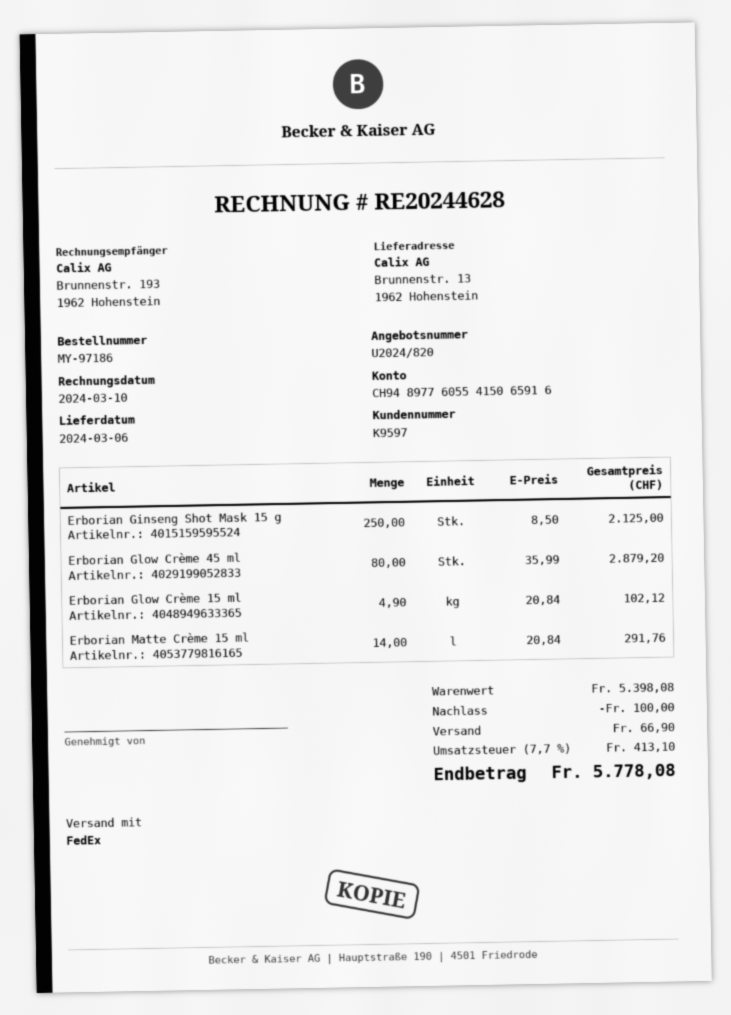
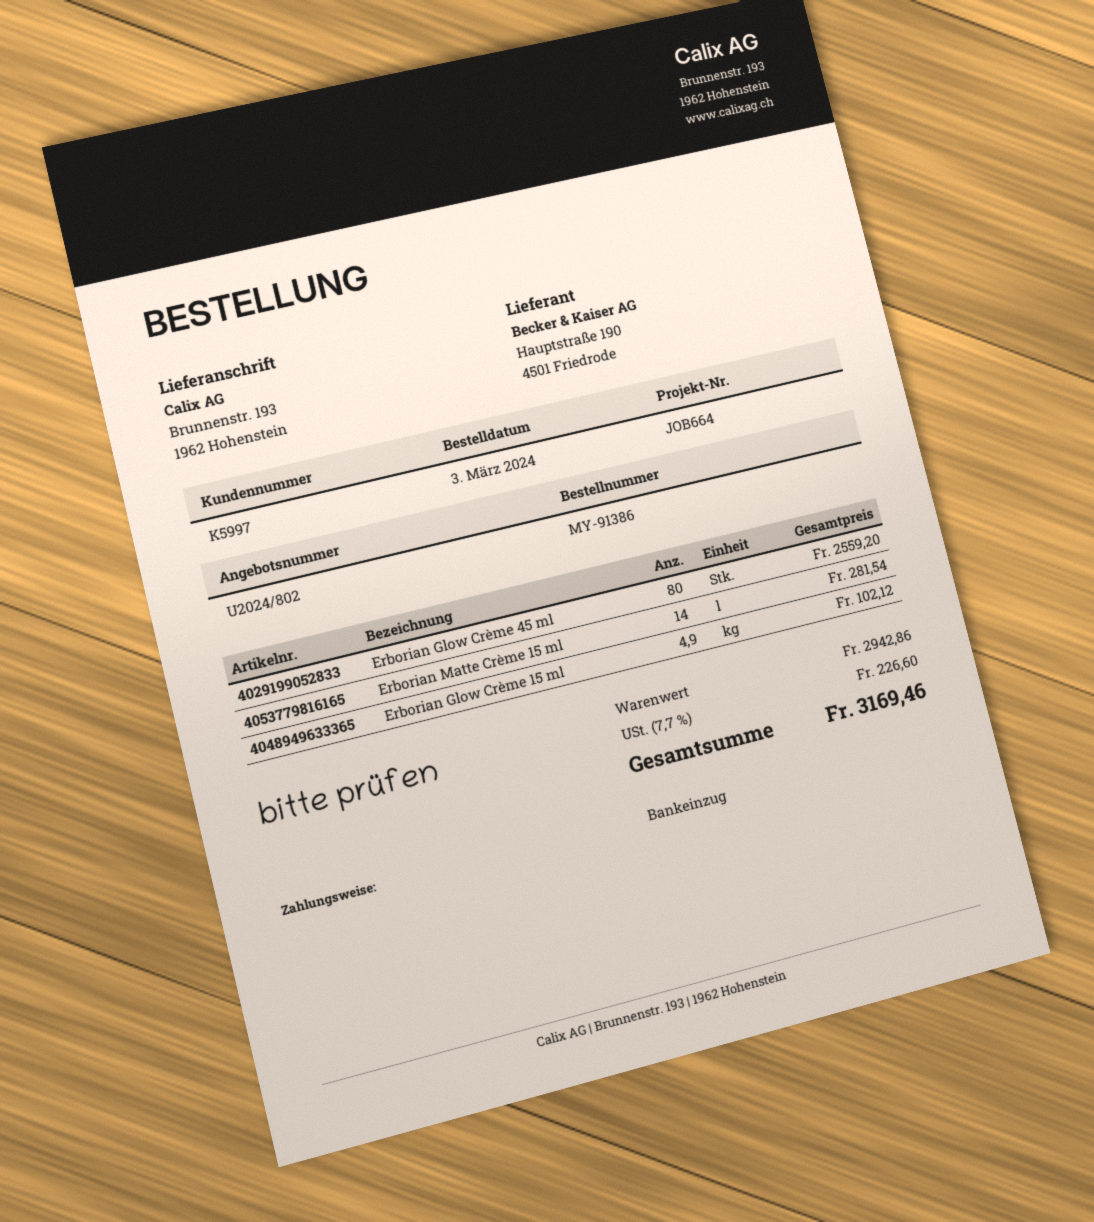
quote number: U2024/820 -> U2024/802
order number: MY-97186 -> MY-91386
customer number: K9597 -> K5997
ship to: Brunnenstr. 13, 1962 Hohenstein -> Brunnenstr. 193, 1962 Hohenstein
Erborian Ginseng Shot Mask 15 g: 250 for 2125.00 -> none
Erborian Glow Crème 45 ml: 80 for 2879.20 -> 80 for 2559.20
Erborian Matte Crème 15 ml: 14 for 291.76 -> 14 for 281.54
subtotal: 5398.08 -> 2942.86
discount: 100.00 -> none
shipping: 66.90 -> none
tax: 7.7% = 413.10 -> 7.7% = 226.60
total: 5778.08 -> 3169.46

